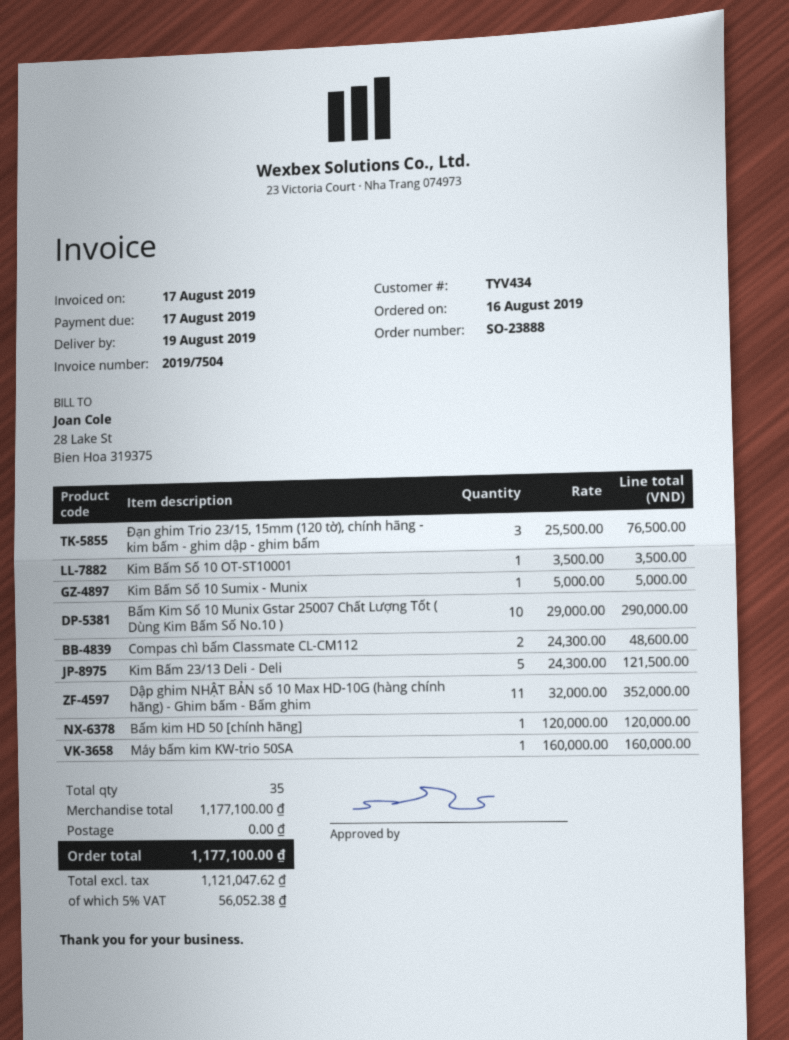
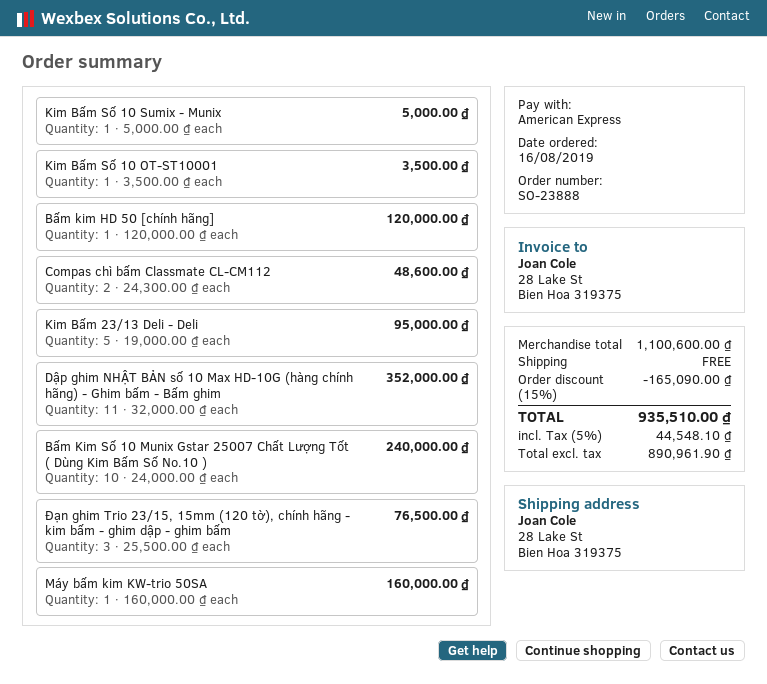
Bấm Kim Số 10 Munix Gstar 25007 Chất Lượng Tốt ( Dùng Kim Bấm Số No.10 ): 10 x 29000.00 = 290000.00 -> 10 x 24000.00 = 240000.00
Kim Bấm 23/13 Deli - Deli: 5 x 24300.00 = 121500.00 -> 5 x 19000.00 = 95000.00
subtotal: 1177100.00 -> 1100600.00
discount: none -> 15% = 165090.00
net: 1121047.62 -> 890961.90
tax: 5% = 56052.38 -> 5% = 44548.10
total: 1177100.00 -> 935510.00

